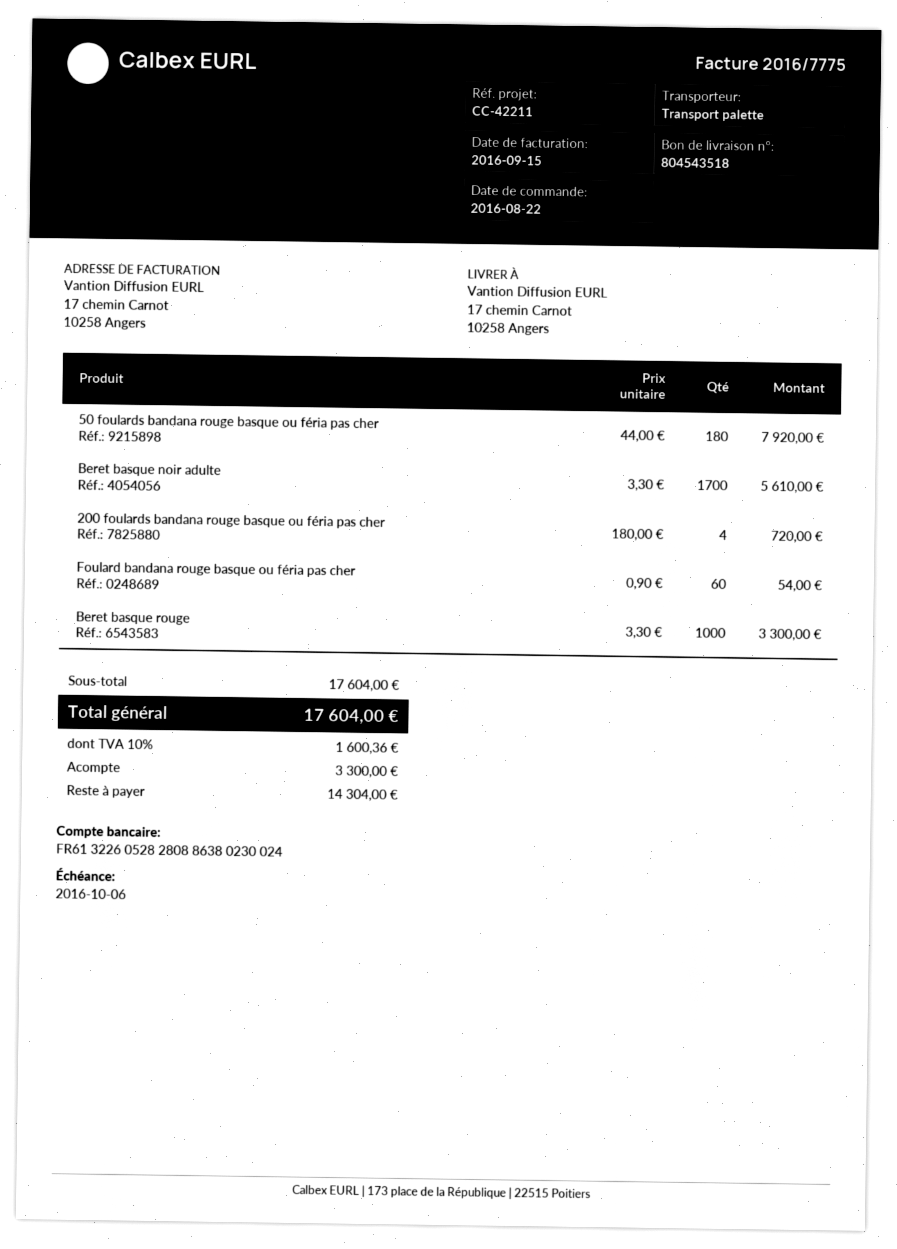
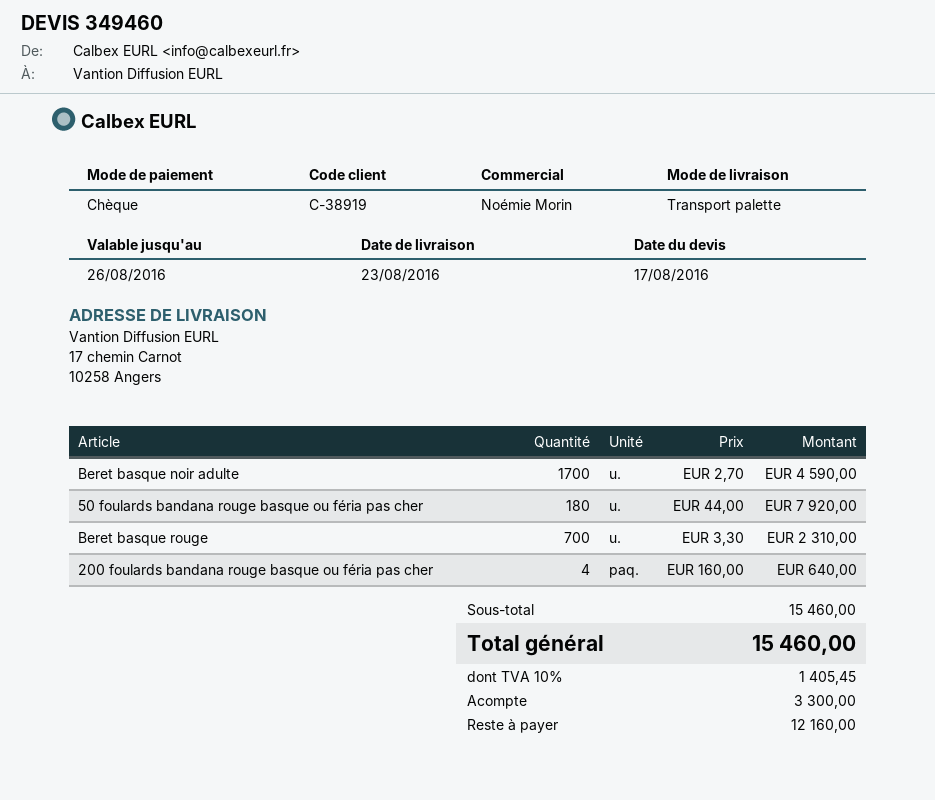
Beret basque noir adulte: 1700 x 3.30 = 5610.00 -> 1700 x 2.70 = 4590.00
200 foulards bandana rouge basque ou féria pas cher: 4 x 180.00 = 720.00 -> 4 x 160.00 = 640.00
Foulard bandana rouge basque ou féria pas cher: 60 x 0.90 = 54.00 -> none
Beret basque rouge: 1000 x 3.30 = 3300.00 -> 700 x 3.30 = 2310.00
subtotal: 17604.00 -> 15460.00
tax: 10% = 1600.36 -> 10% = 1405.45
total: 17604.00 -> 15460.00
balance: 14304.00 -> 12160.00

